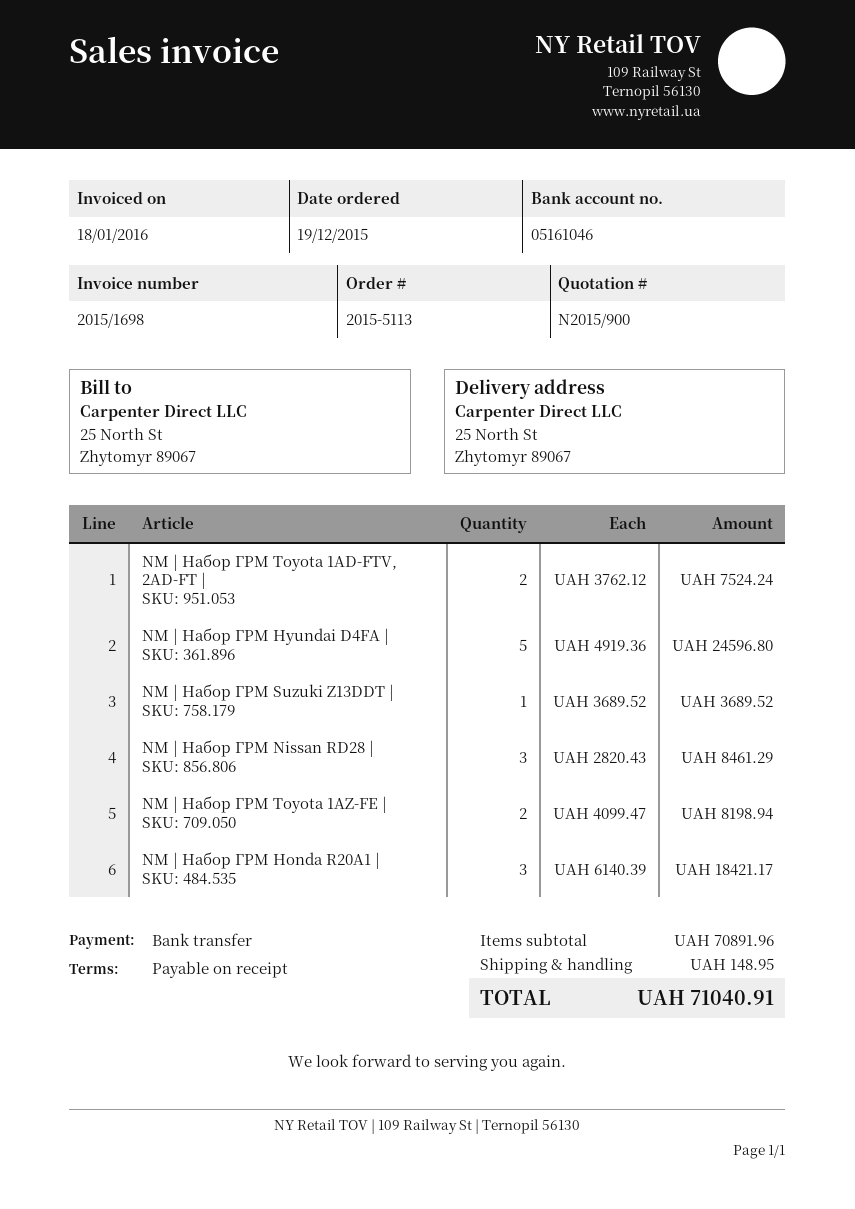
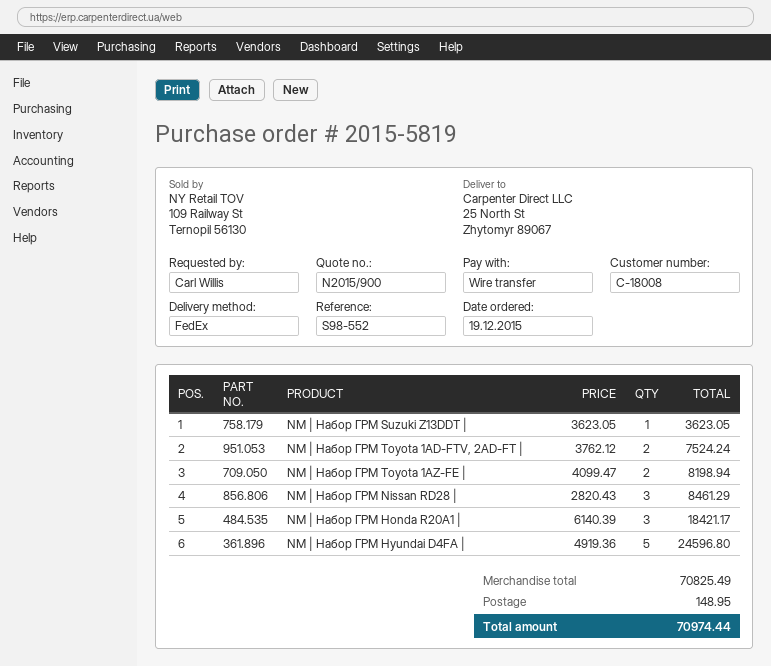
order number: 2015-5113 -> 2015-5819
NM | Набор ГРМ Suzuki Z13DDT |: 1 x 3689.52 = 3689.52 -> 1 x 3623.05 = 3623.05
subtotal: 70891.96 -> 70825.49
total: 71040.91 -> 70974.44

